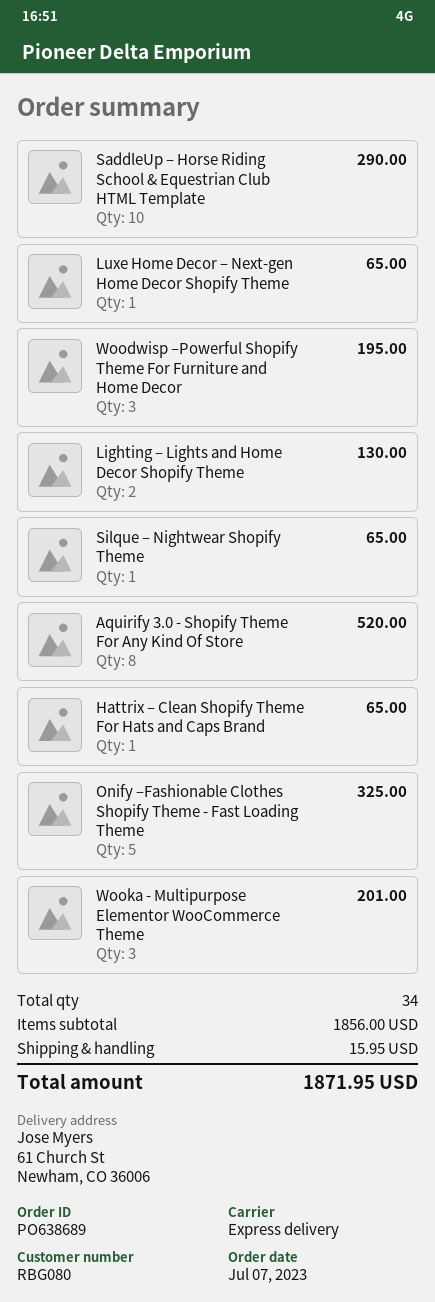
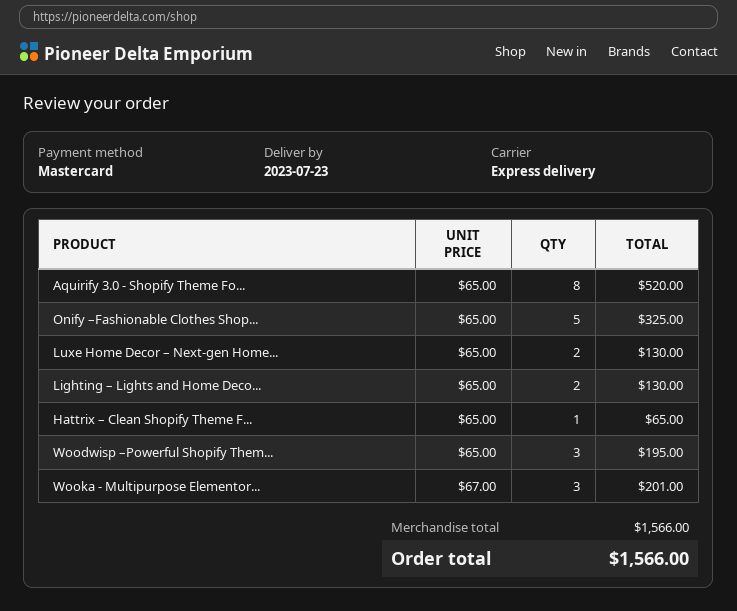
SaddleUp – Horse Riding School & Equestrian Club HTML Template: 10 for 290.00 -> none
Luxe Home Decor – Next-gen Home Decor Shopify Theme: 1 for 65.00 -> 2 for 130.00
Silque – Nightwear Shopify Theme: 1 for 65.00 -> none
subtotal: 1856.00 -> 1566.00
shipping: 15.95 -> none
total: 1871.95 -> 1566.00

